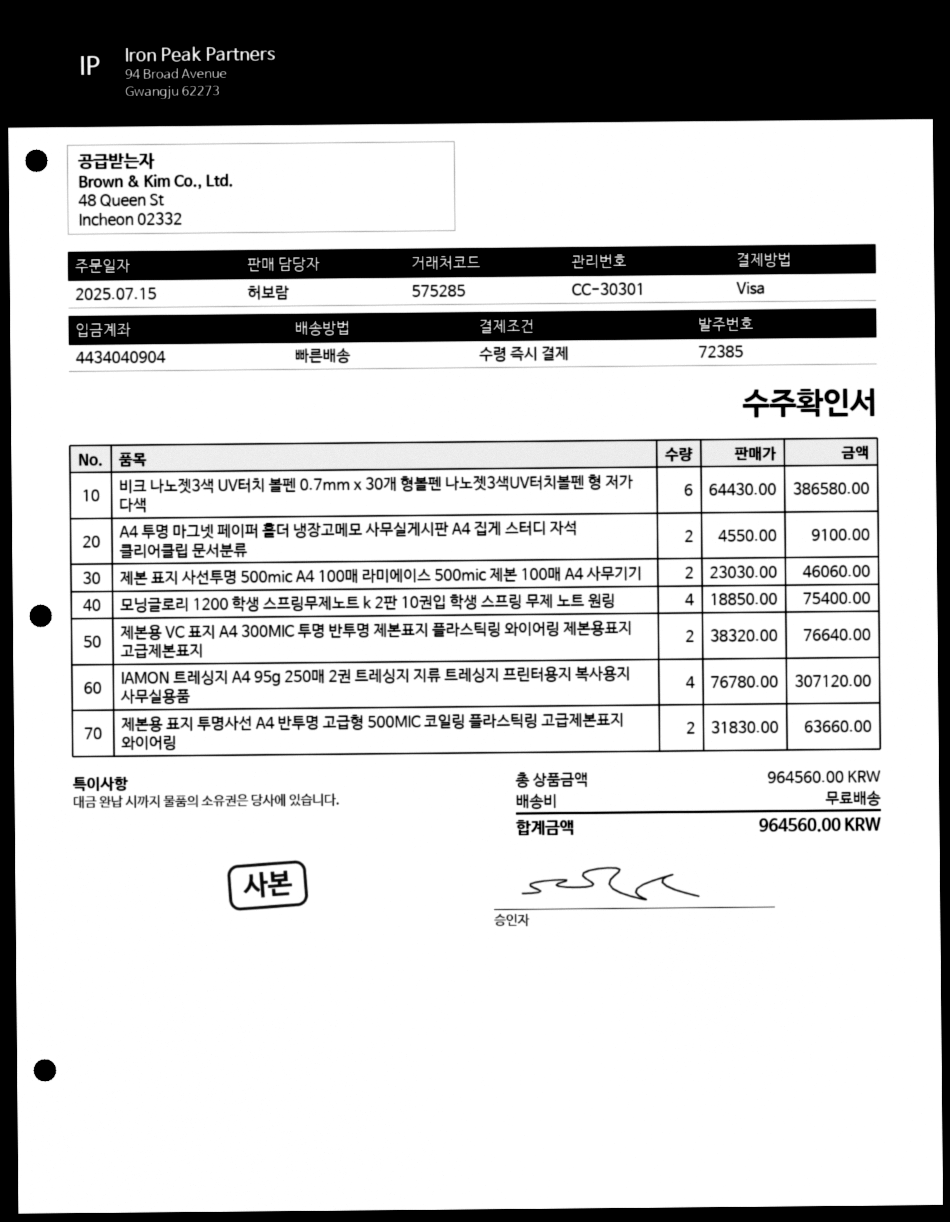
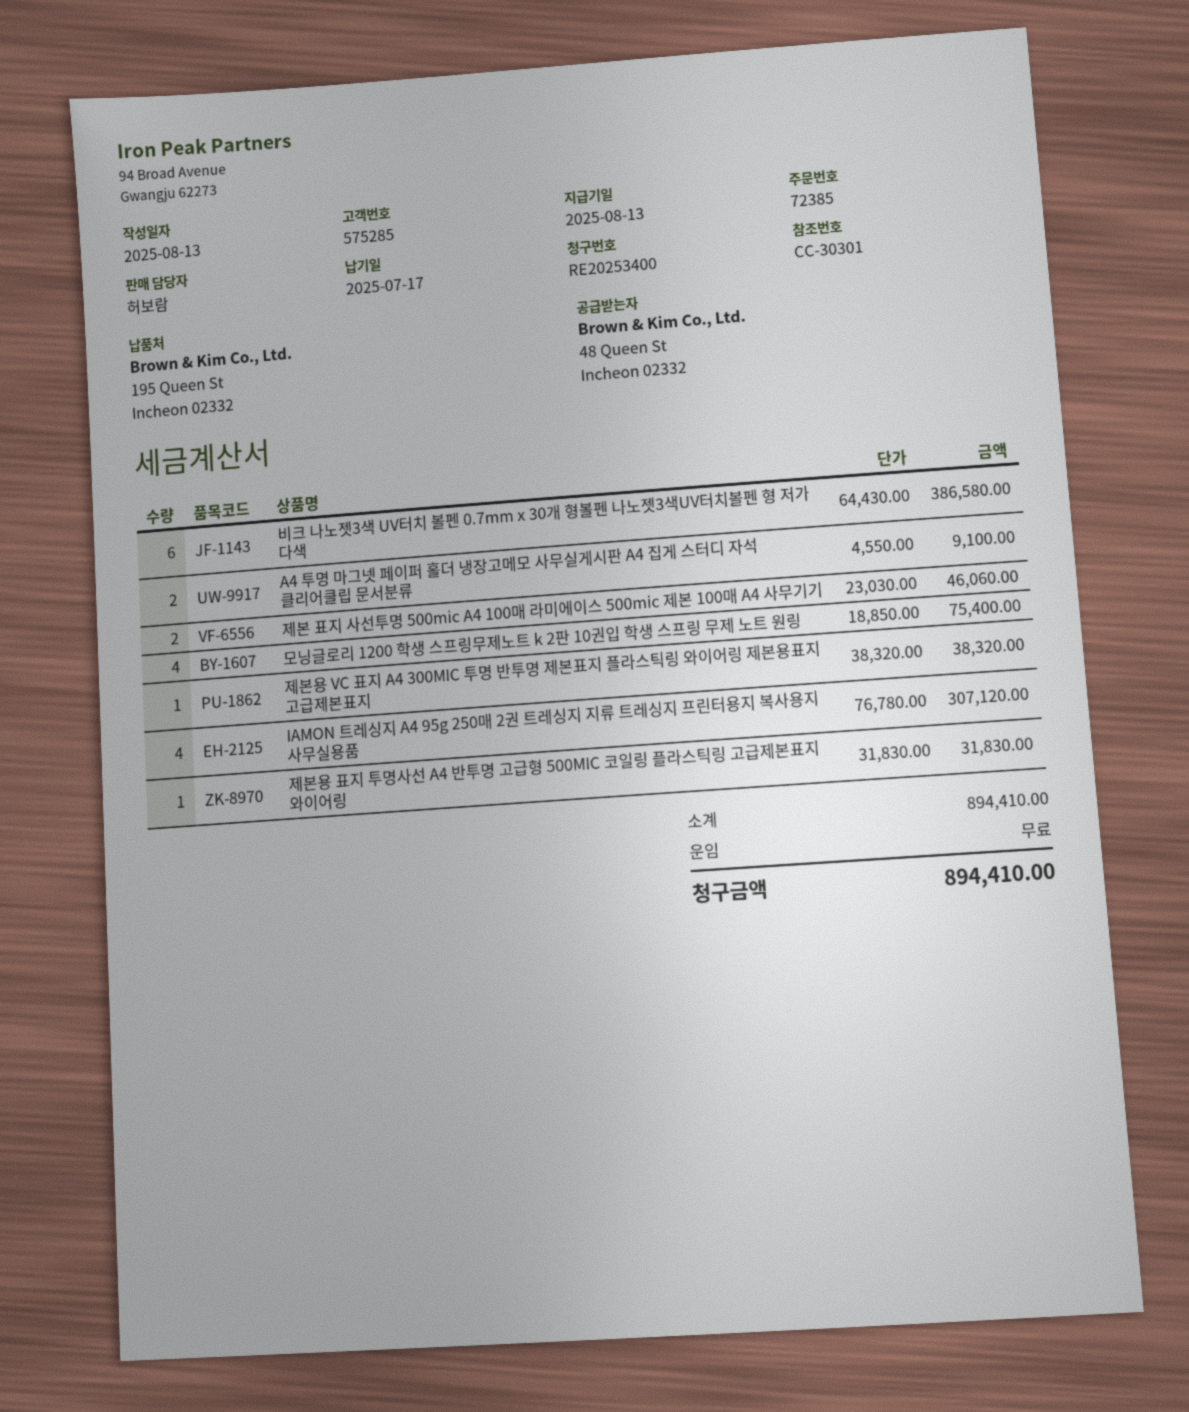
제본용 VC 표지 A4 300MIC 투명 반투명 제본표지 플라스틱링 와이어링 제본용표지 고급제본표지: 2 x 38320.00 = 76640.00 -> 1 x 38320.00 = 38320.00
제본용 표지 투명사선 A4 반투명 고급형 500MIC 코일링 플라스틱링 고급제본표지 와이어링: 2 x 31830.00 = 63660.00 -> 1 x 31830.00 = 31830.00
subtotal: 964560.00 -> 894410.00
total: 964560.00 -> 894410.00

